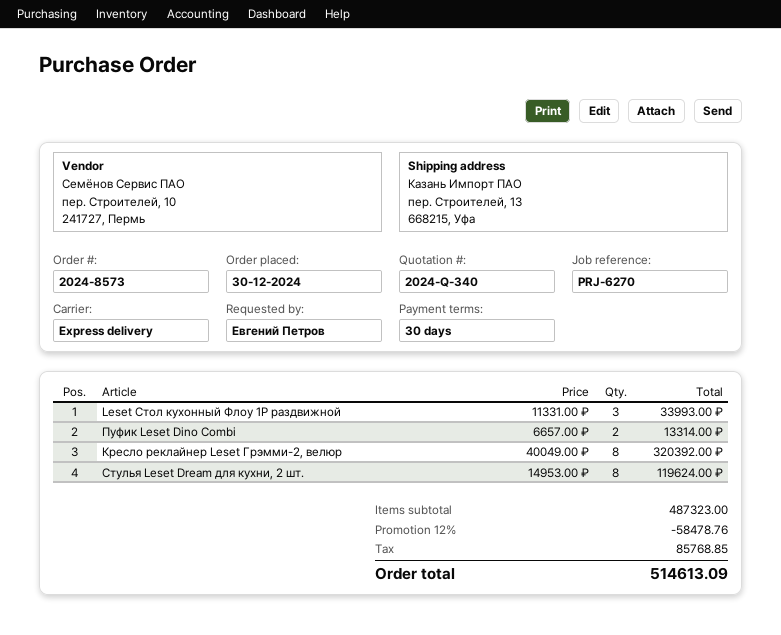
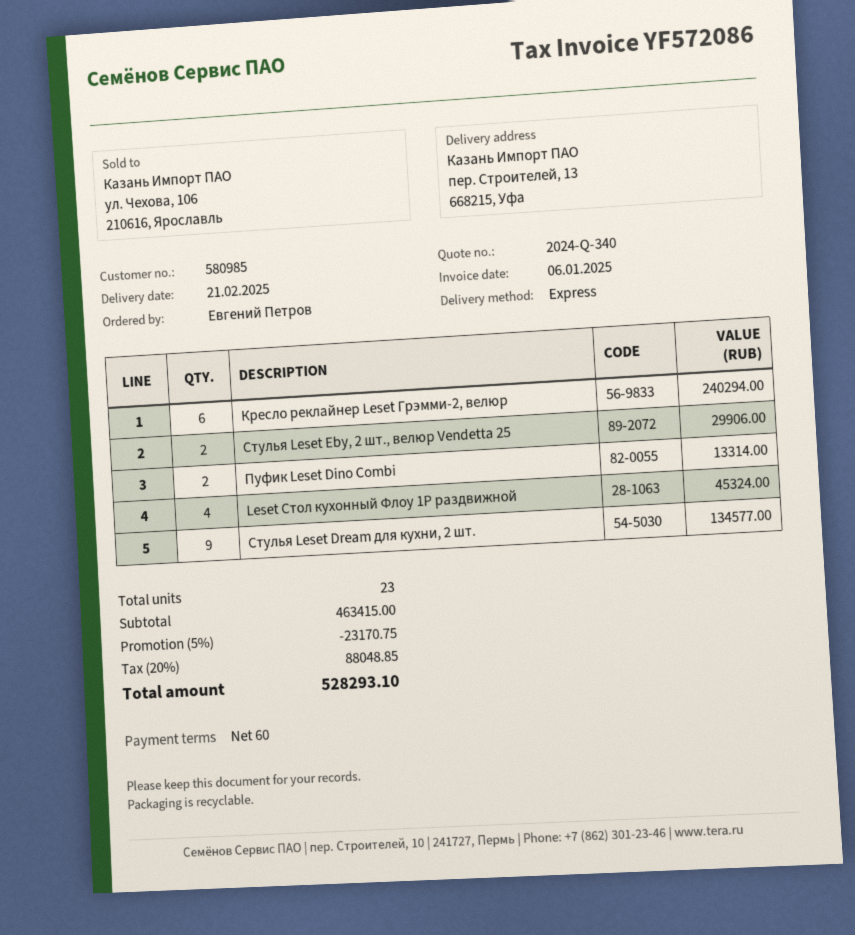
payment terms: 30 days -> 60 days
Leset Стол кухонный Флоу 1Р раздвижной: 3 for 33993.00 -> 4 for 45324.00
Кресло реклайнер Leset Грэмми-2, велюр: 8 for 320392.00 -> 6 for 240294.00
Стулья Leset Dream для кухни, 2 шт.: 8 for 119624.00 -> 9 for 134577.00
Стулья Leset Eby, 2 шт., велюр Vendetta 25: none -> 2 for 29906.00
subtotal: 487323.00 -> 463415.00
discount: 12% = 58478.76 -> 5% = 23170.75
tax: 85768.85 -> 88048.85
total: 514613.09 -> 528293.10

